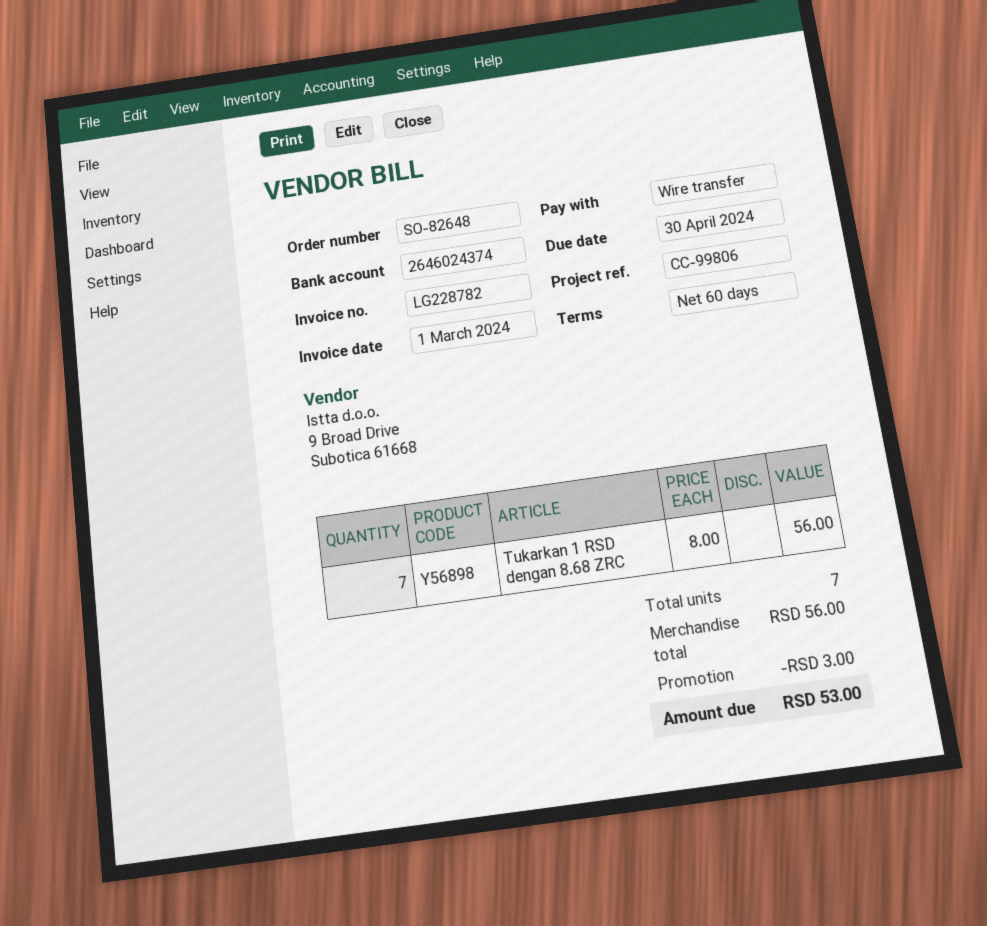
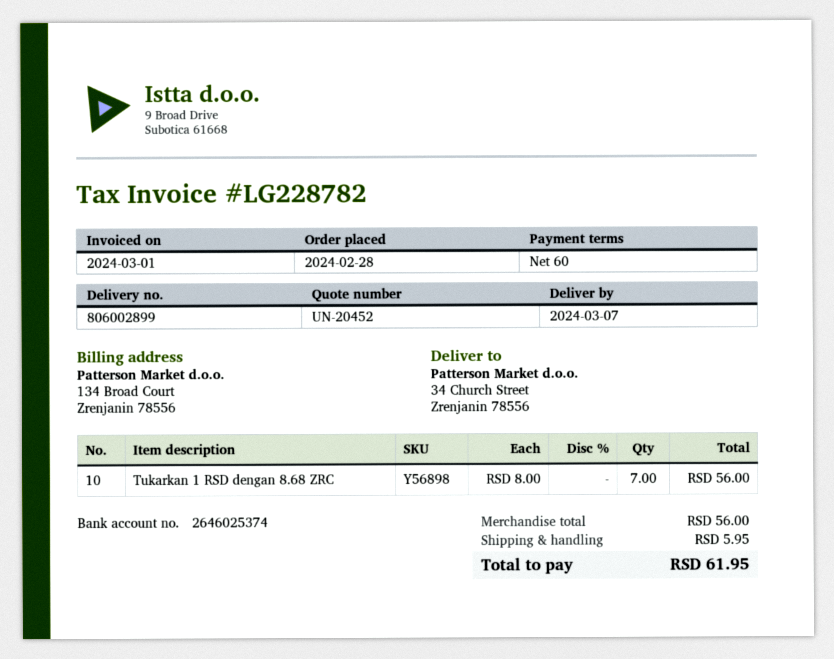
bank account: 2646024374 -> 2646025374
discount: 3.00 -> none
shipping: none -> 5.95
total: 53.00 -> 61.95

